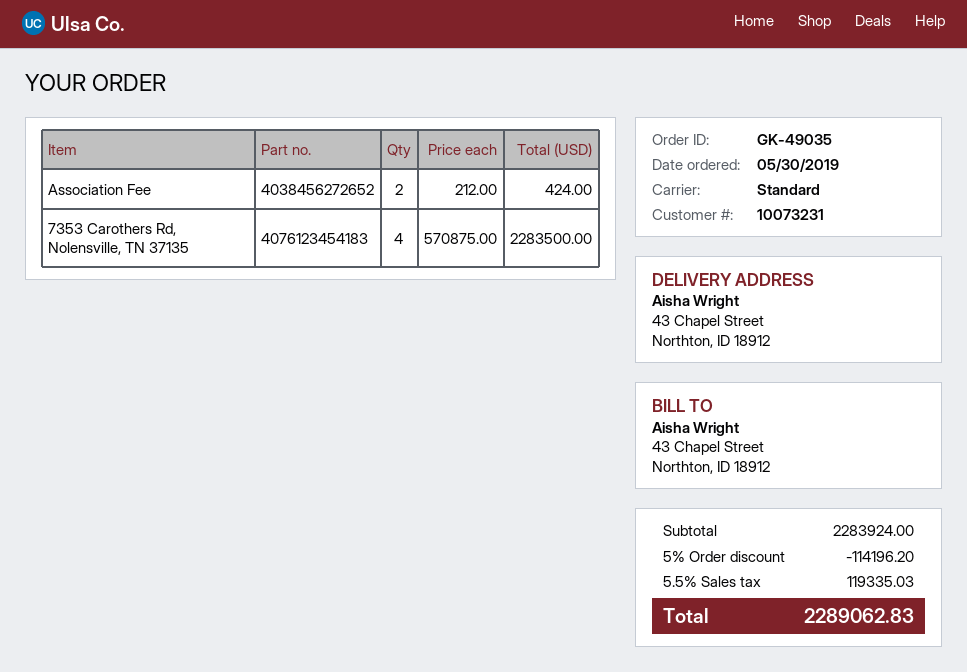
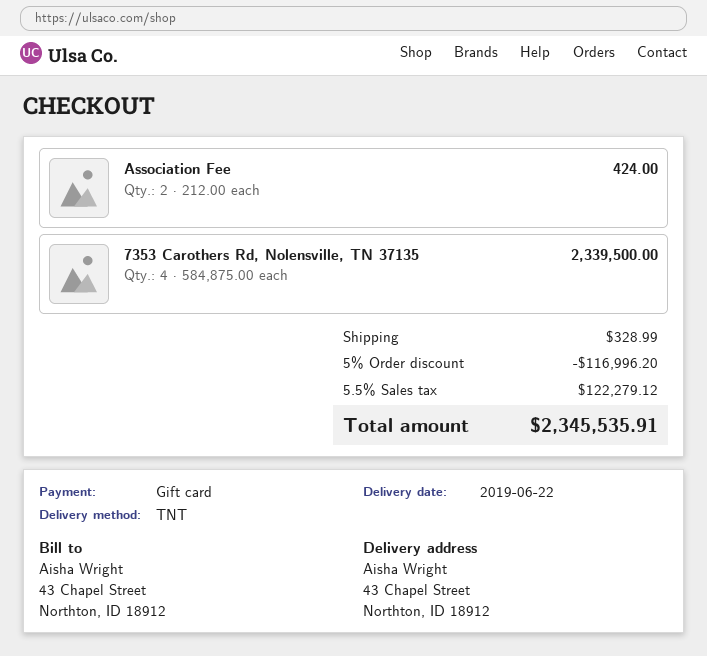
shipping method: standard -> TNT
7353 Carothers Rd, Nolensville, TN 37135: 4 x 570875.00 = 2283500.00 -> 4 x 584875.00 = 2339500.00
discount: 5% = 114196.20 -> 5% = 116996.20
shipping: none -> 328.99
tax: 5.5% = 119335.03 -> 5.5% = 122279.12
total: 2289062.83 -> 2345535.91

